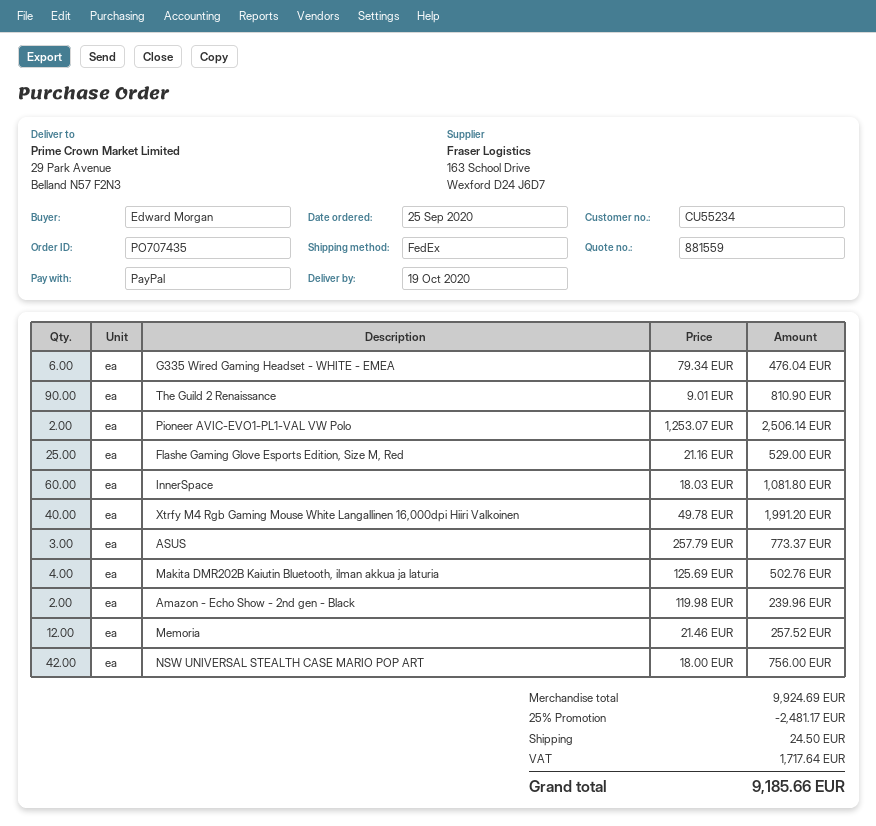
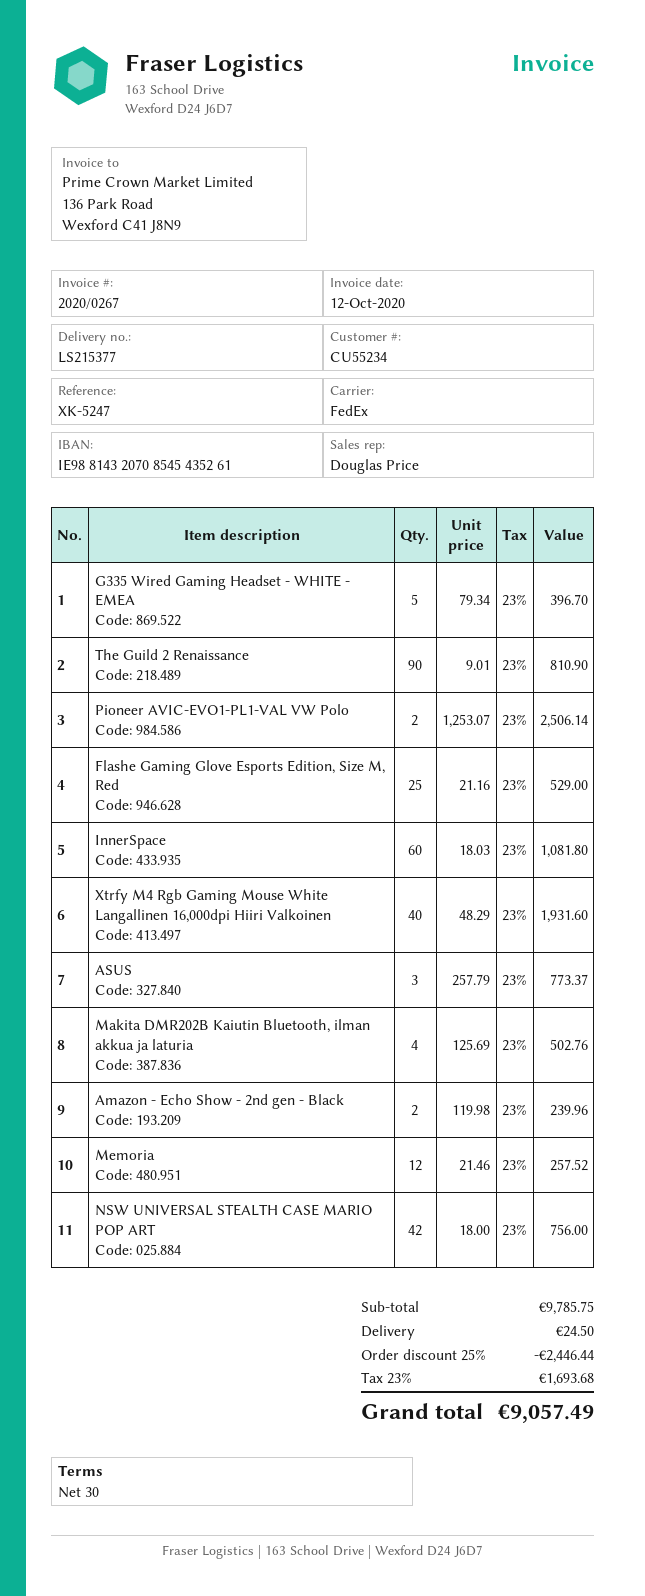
G335 Wired Gaming Headset - WHITE - EMEA: 6 x 79.34 = 476.04 -> 5 x 79.34 = 396.70
Xtrfy M4 Rgb Gaming Mouse White Langallinen 16,000dpi Hiiri Valkoinen: 40 x 49.78 = 1991.20 -> 40 x 48.29 = 1931.60
subtotal: 9924.69 -> 9785.75
discount: 25% = 2481.17 -> 25% = 2446.44
tax: 1717.64 -> 1693.68
total: 9185.66 -> 9057.49

